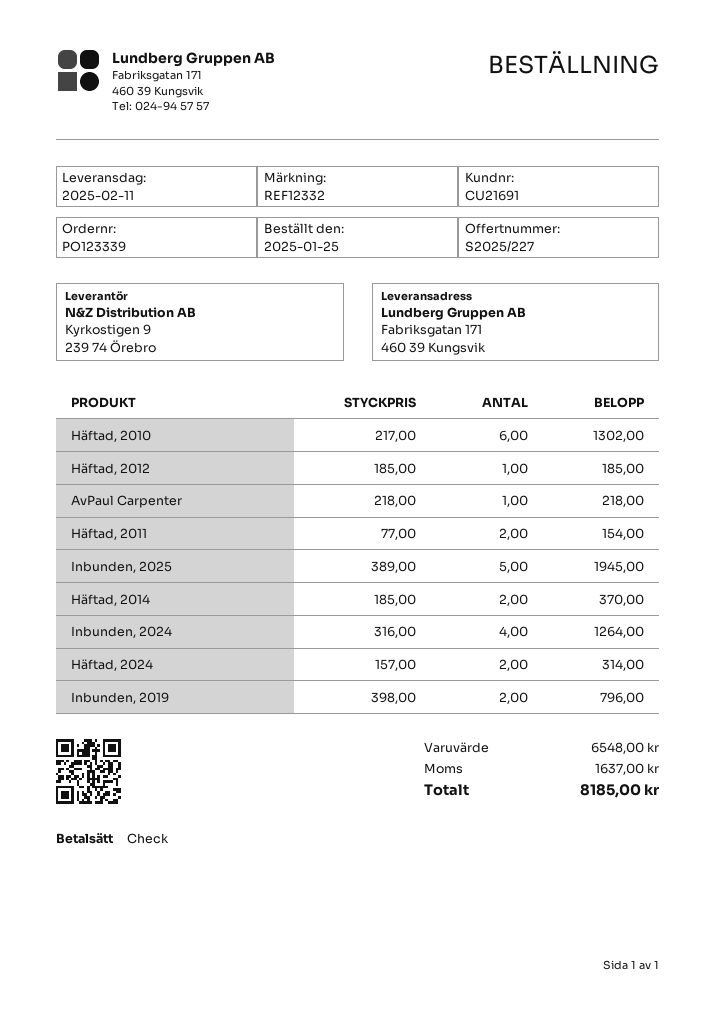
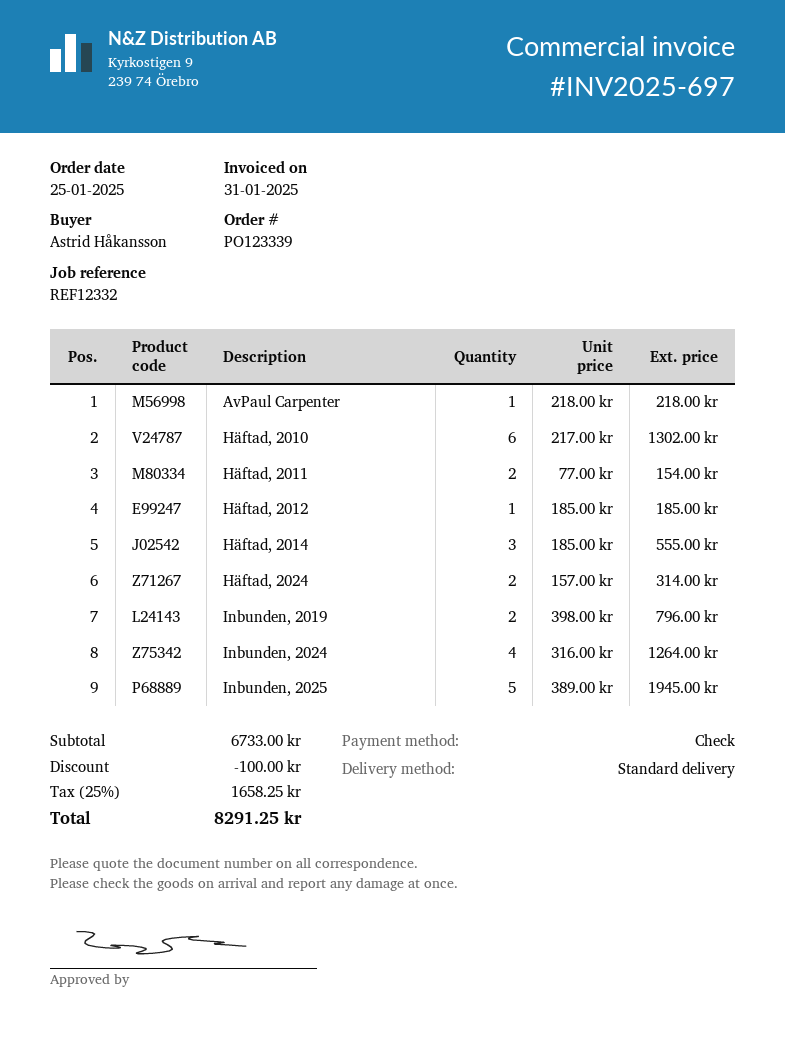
Häftad, 2014: 2 x 185.00 = 370.00 -> 3 x 185.00 = 555.00
subtotal: 6548.00 -> 6733.00
discount: none -> 100.00
tax: 1637.00 -> 1658.25
total: 8185.00 -> 8291.25

